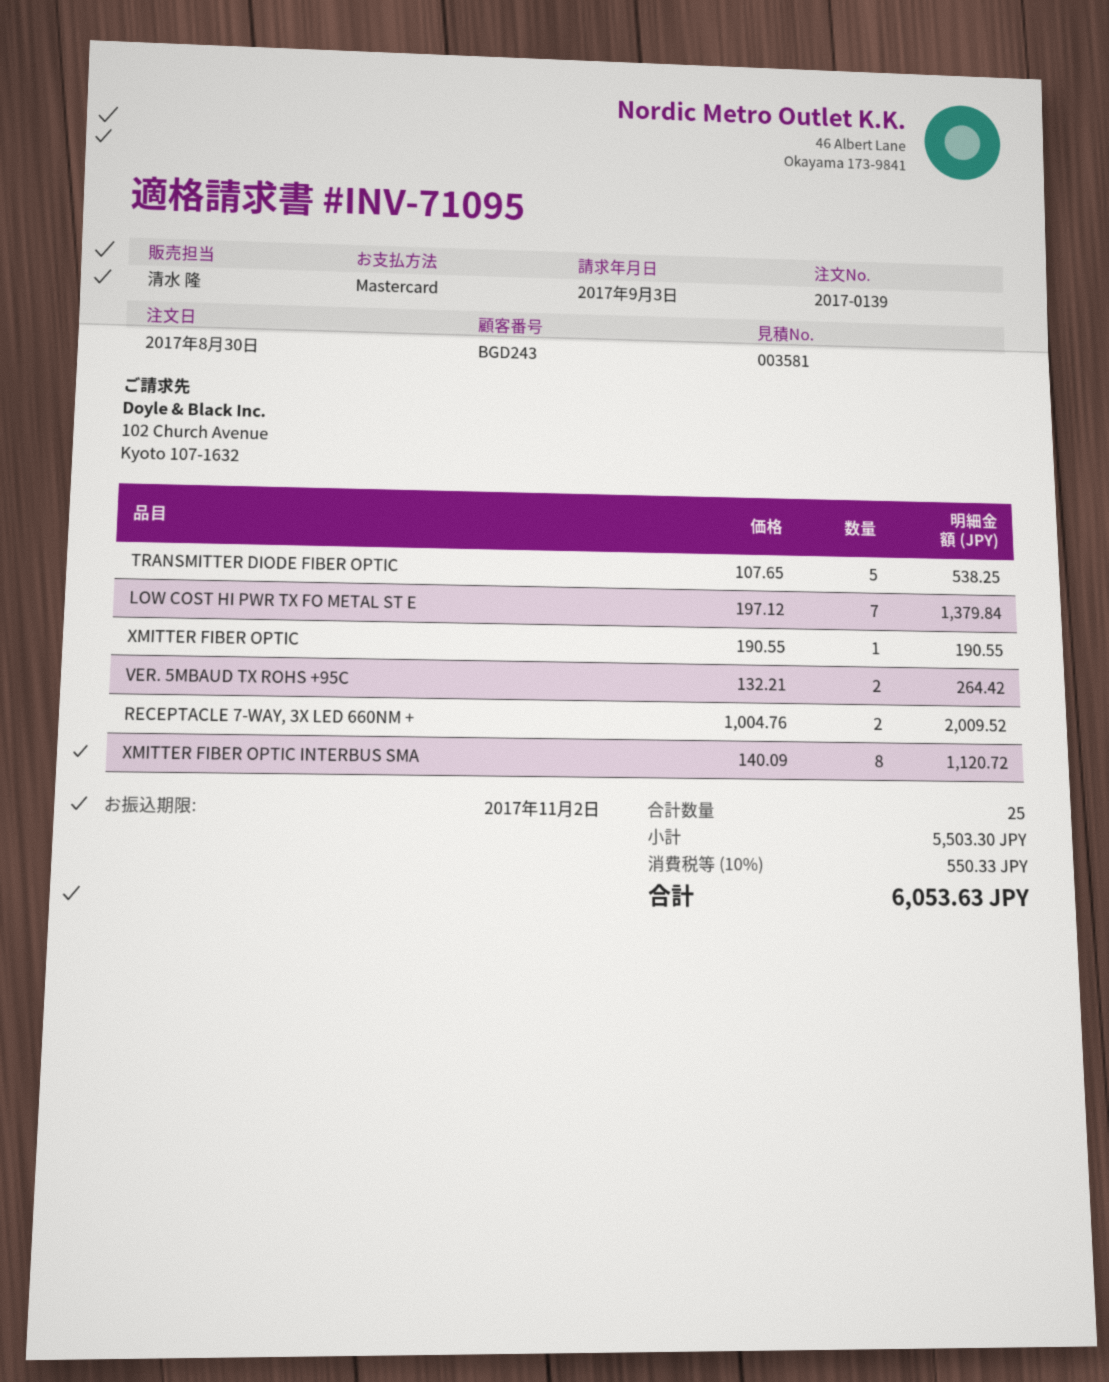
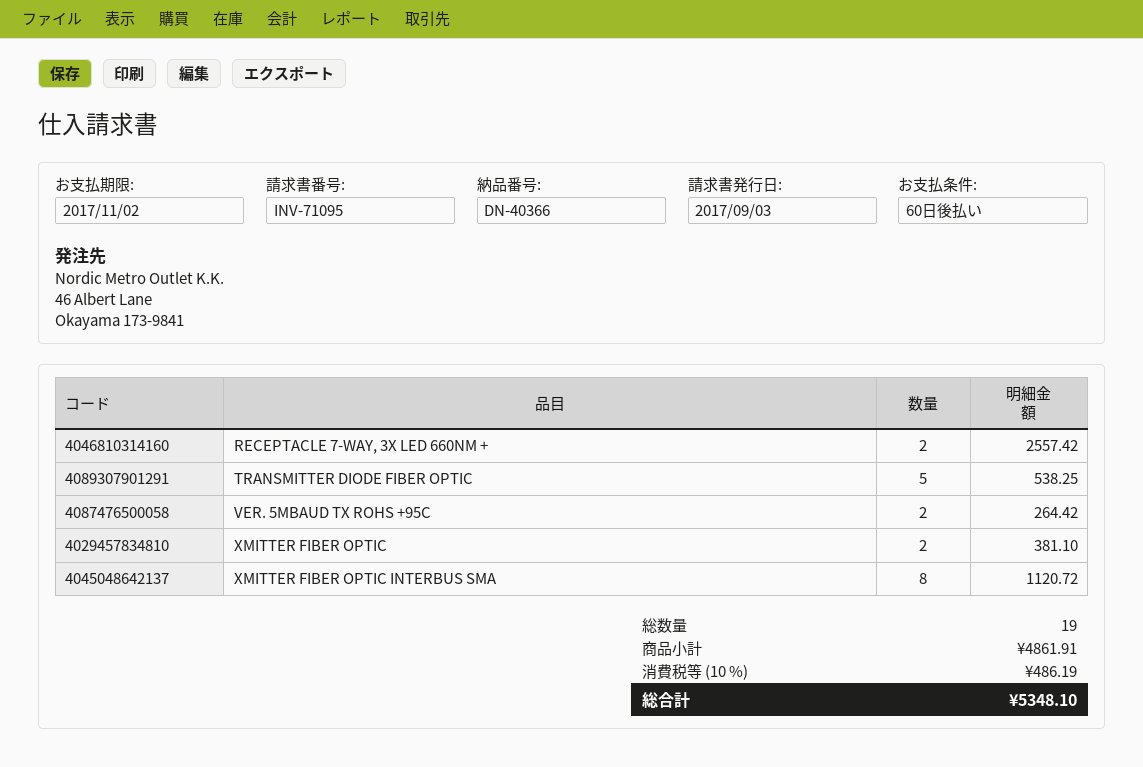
LOW COST HI PWR TX FO METAL ST E: 7 for 1379.84 -> none
XMITTER FIBER OPTIC: 1 for 190.55 -> 2 for 381.10
RECEPTACLE 7-WAY, 3X LED 660NM +: 2 for 2009.52 -> 2 for 2557.42
total quantity: 25 -> 19
subtotal: 5503.30 -> 4861.91
tax: 10% = 550.33 -> 10% = 486.19
total: 6053.63 -> 5348.10

